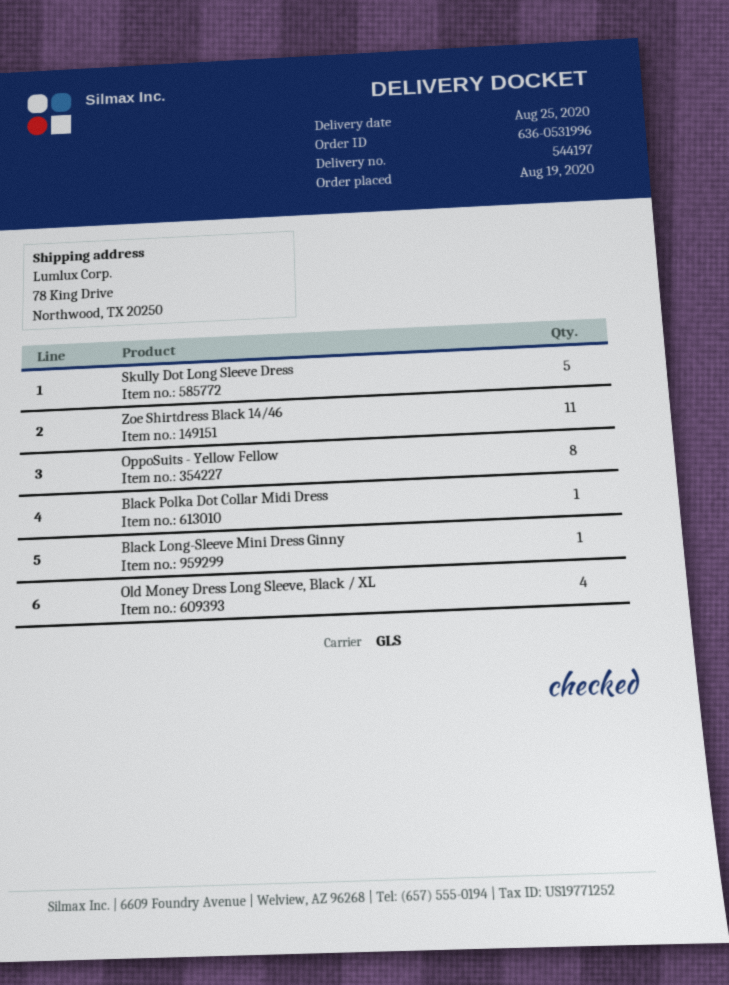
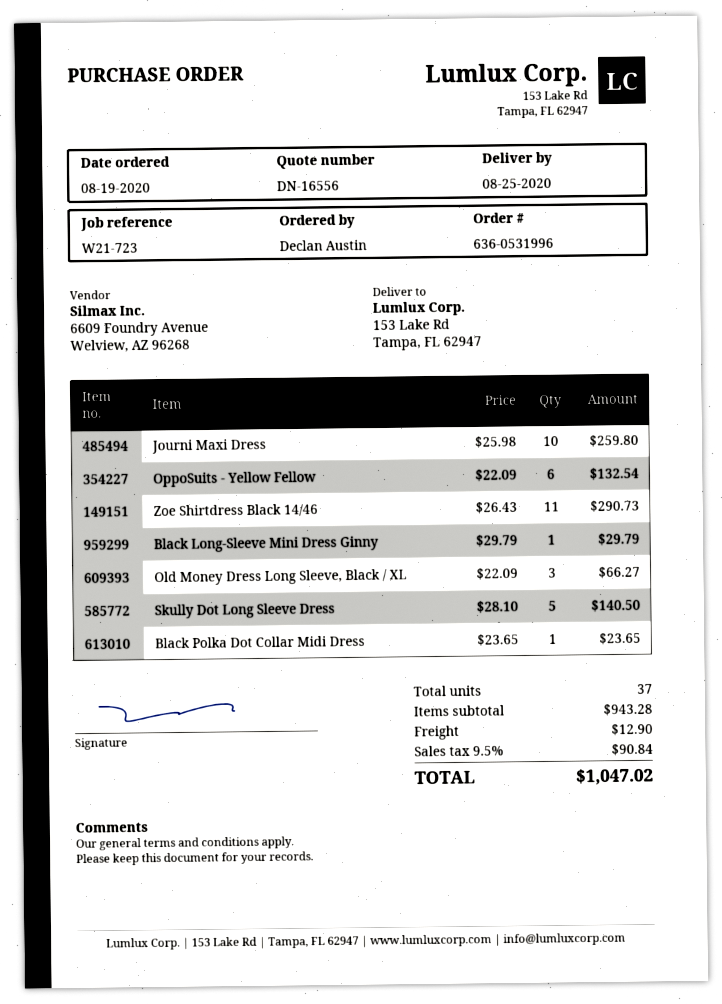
ship to: 78 King Drive, Northwood, TX 20250 -> 153 Lake Rd, Tampa, FL 62947
OppoSuits - Yellow Fellow: 8 -> 6
Old Money Dress Long Sleeve, Black / XL: 4 -> 3
Journi Maxi Dress: none -> 10

